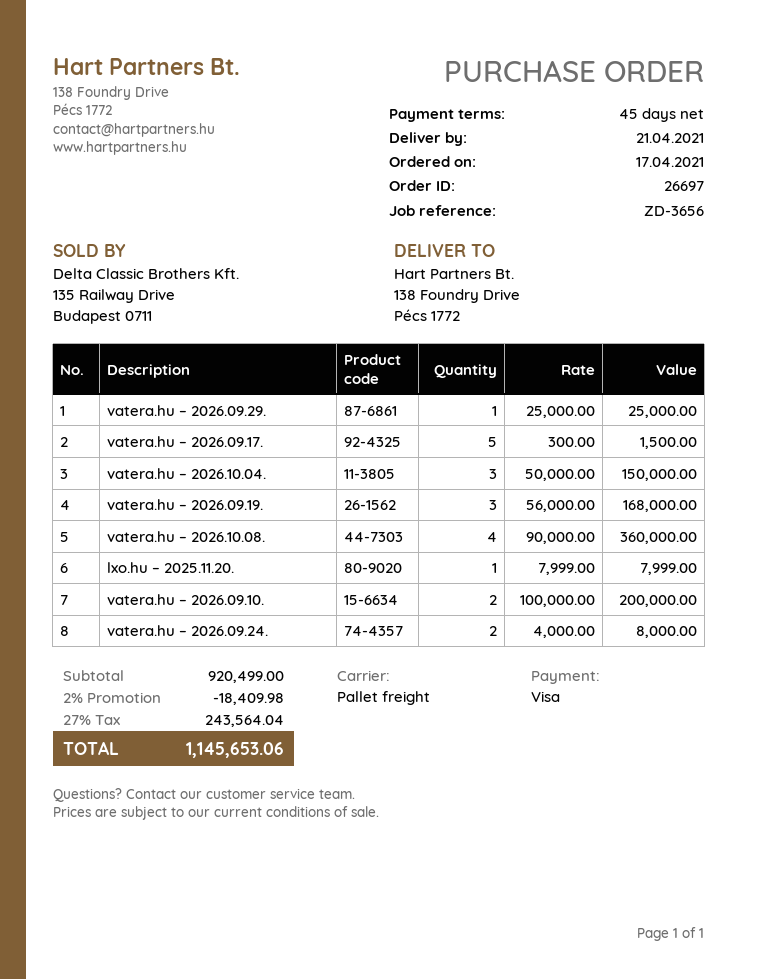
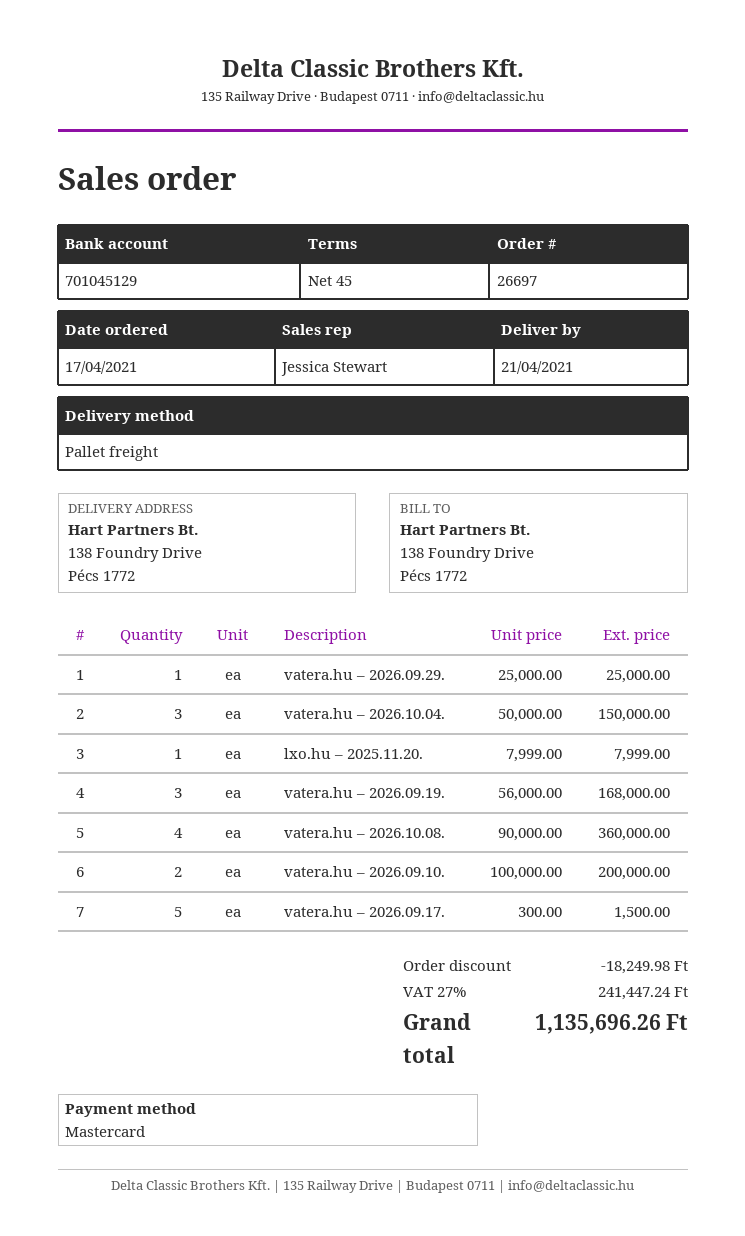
payment method: Visa -> Mastercard
vatera.hu – 2026.09.24.: 2 x 4000.00 = 8000.00 -> none
discount: 18409.98 -> 18249.98
tax: 27% = 243564.04 -> 27% = 241447.24
total: 1145653.06 -> 1135696.26

